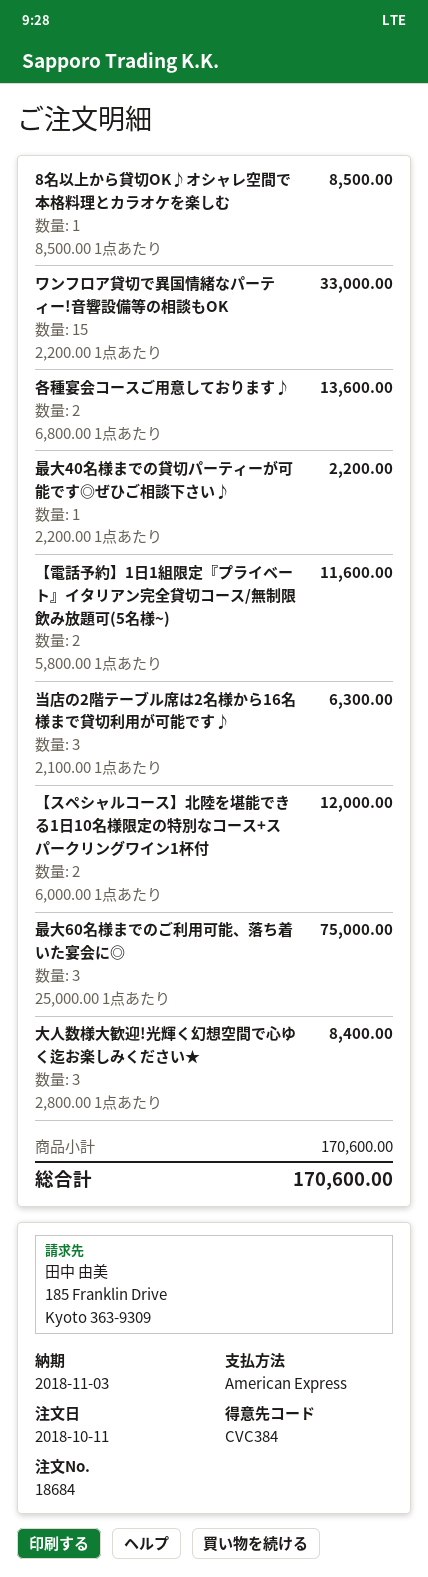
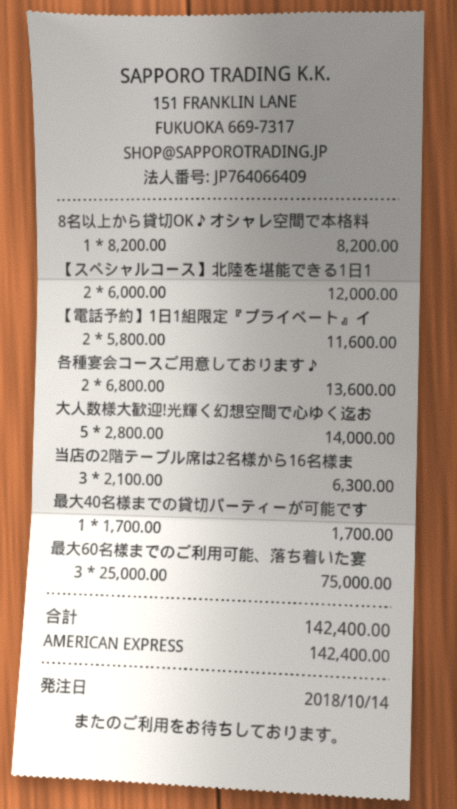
order date: 2018-10-11 -> 2018-10-14
8名以上から貸切OK♪オシャレ空間で本格料理とカラオケを楽しむ: 1 x 8500.00 = 8500.00 -> 1 x 8200.00 = 8200.00
ワンフロア貸切で異国情緒なパーティー!音響設備等の相談もOK: 15 x 2200.00 = 33000.00 -> none
最大40名様までの貸切パーティーが可能です◎ぜひご相談下さい♪: 1 x 2200.00 = 2200.00 -> 1 x 1700.00 = 1700.00
大人数様大歓迎!光輝く幻想空間で心ゆく迄お楽しみください★: 3 x 2800.00 = 8400.00 -> 5 x 2800.00 = 14000.00
total: 170600.00 -> 142400.00

